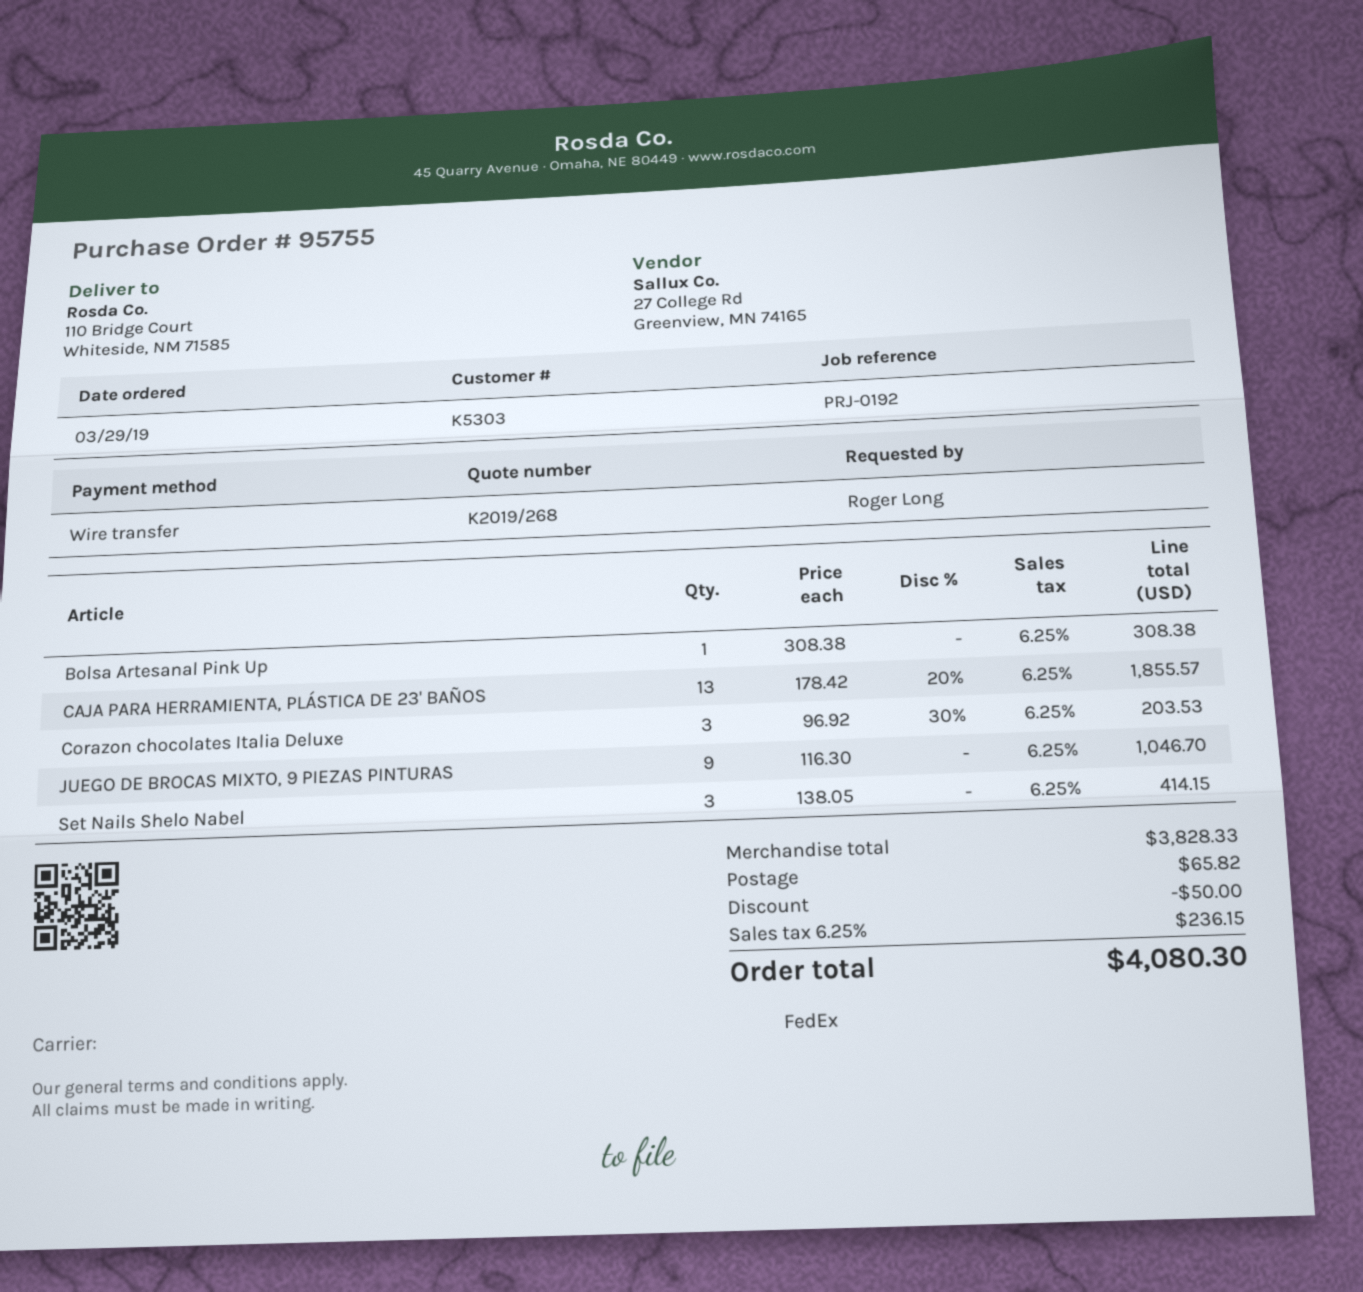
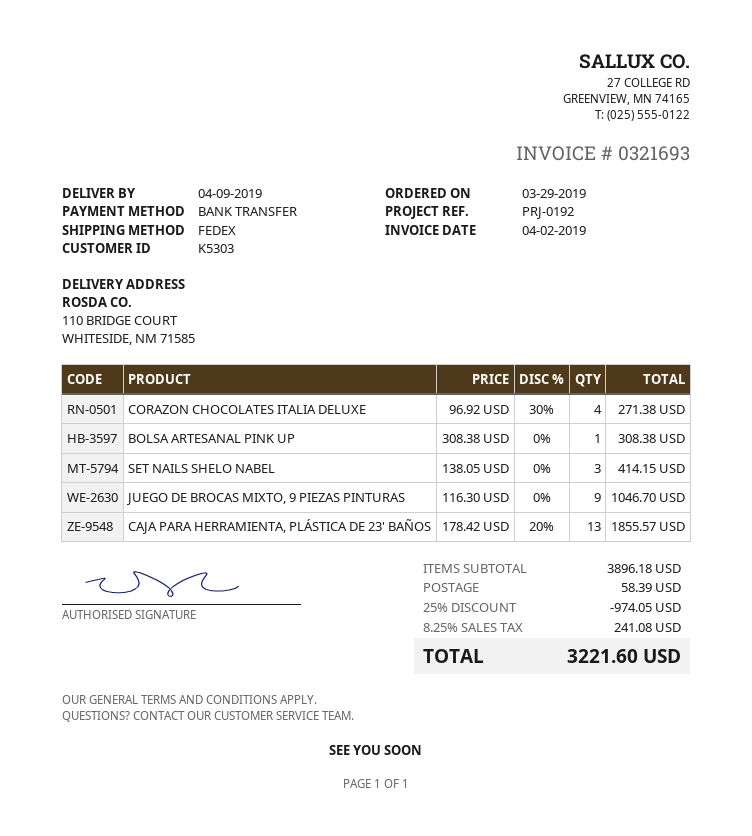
Corazon chocolates Italia Deluxe: 3 x 96.92 - 30% = 203.53 -> 4 x 96.92 - 30% = 271.38
subtotal: 3828.33 -> 3896.18
discount: 50.00 -> 974.05
shipping: 65.82 -> 58.39
tax: 6.25% = 236.15 -> 8.25% = 241.08
total: 4080.30 -> 3221.60

